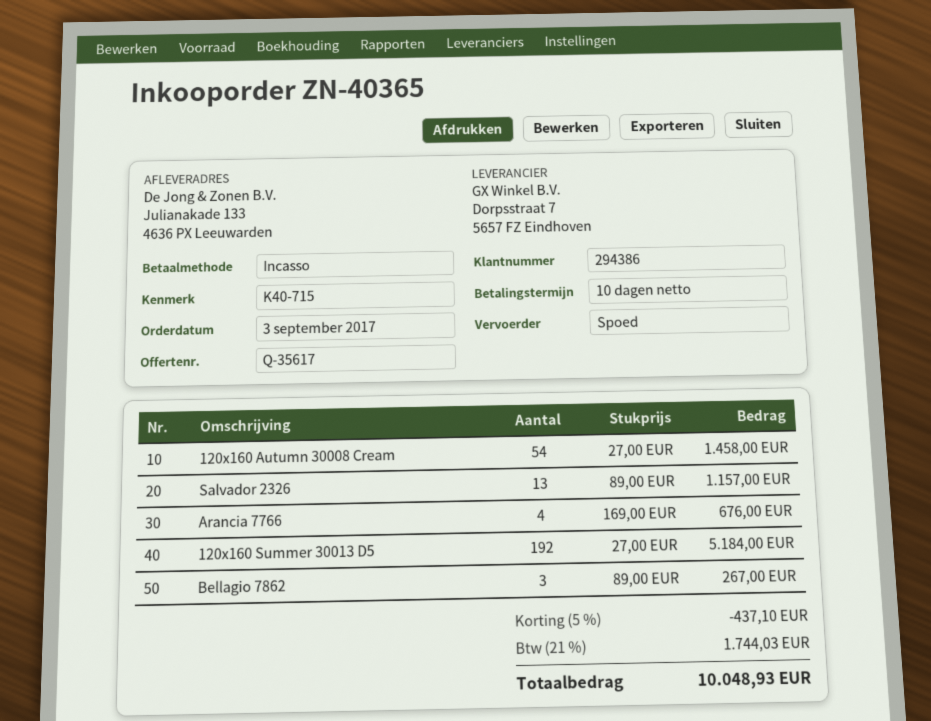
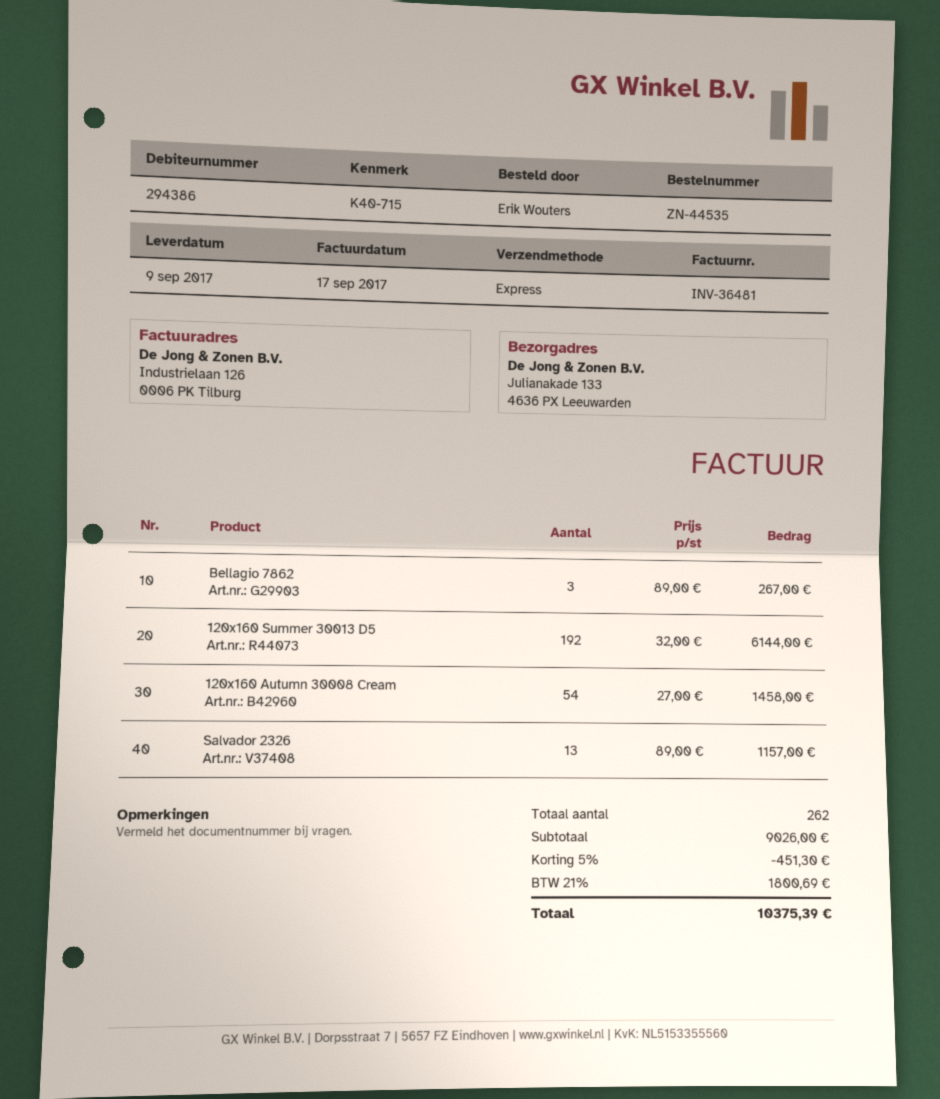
order number: ZN-40365 -> ZN-44535
Arancia 7766: 4 x 169.00 = 676.00 -> none
120x160 Summer 30013 D5: 192 x 27.00 = 5184.00 -> 192 x 32.00 = 6144.00
discount: 5% = 437.10 -> 5% = 451.30
tax: 21% = 1744.03 -> 21% = 1800.69
total: 10048.93 -> 10375.39

